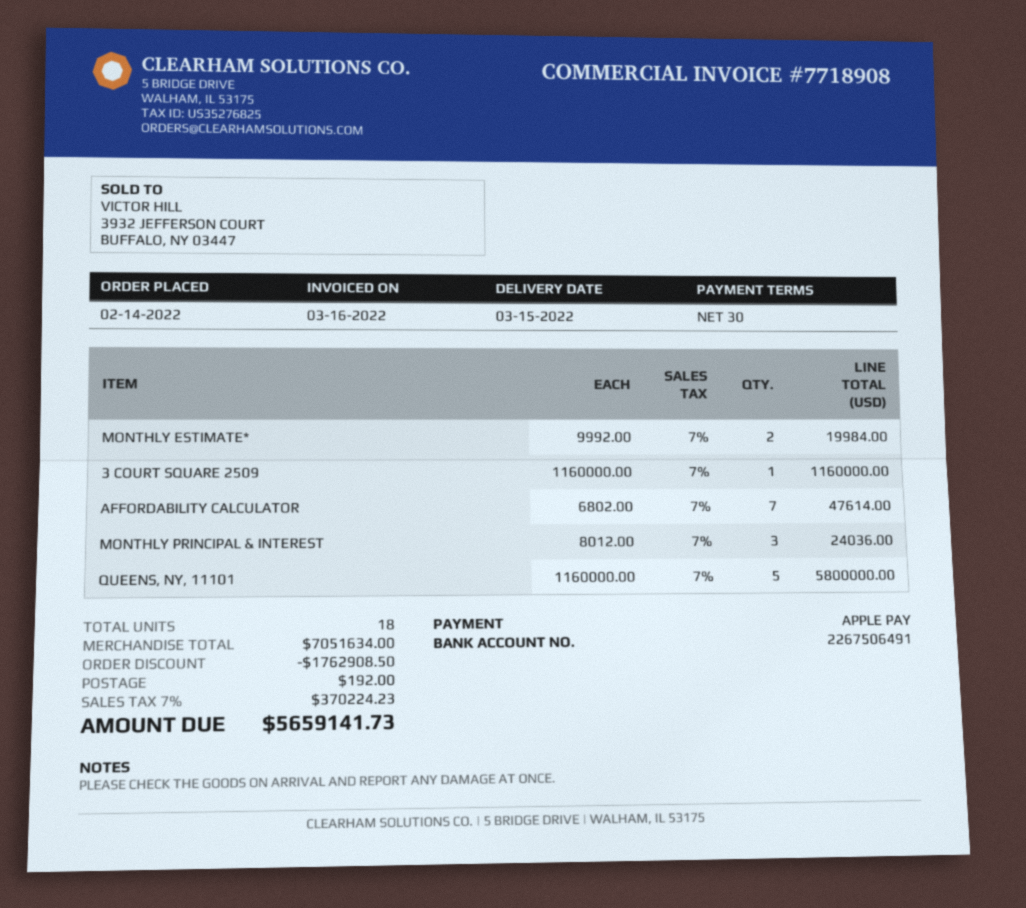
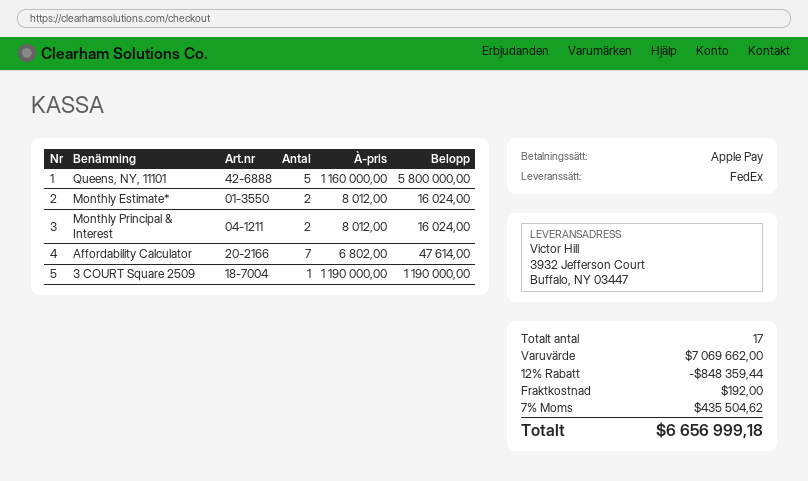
MONTHLY ESTIMATE*: 2 x 9992.00 = 19984.00 -> 2 x 8012.00 = 16024.00
3 COURT SQUARE 2509: 1 x 1160000.00 = 1160000.00 -> 1 x 1190000.00 = 1190000.00
MONTHLY PRINCIPAL & INTEREST: 3 x 8012.00 = 24036.00 -> 2 x 8012.00 = 16024.00
total quantity: 18 -> 17
subtotal: 7051634.00 -> 7069662.00
discount: 1762908.50 -> 848359.44
tax: 7% = 370224.23 -> 7% = 435504.62
total: 5659141.73 -> 6656999.18

